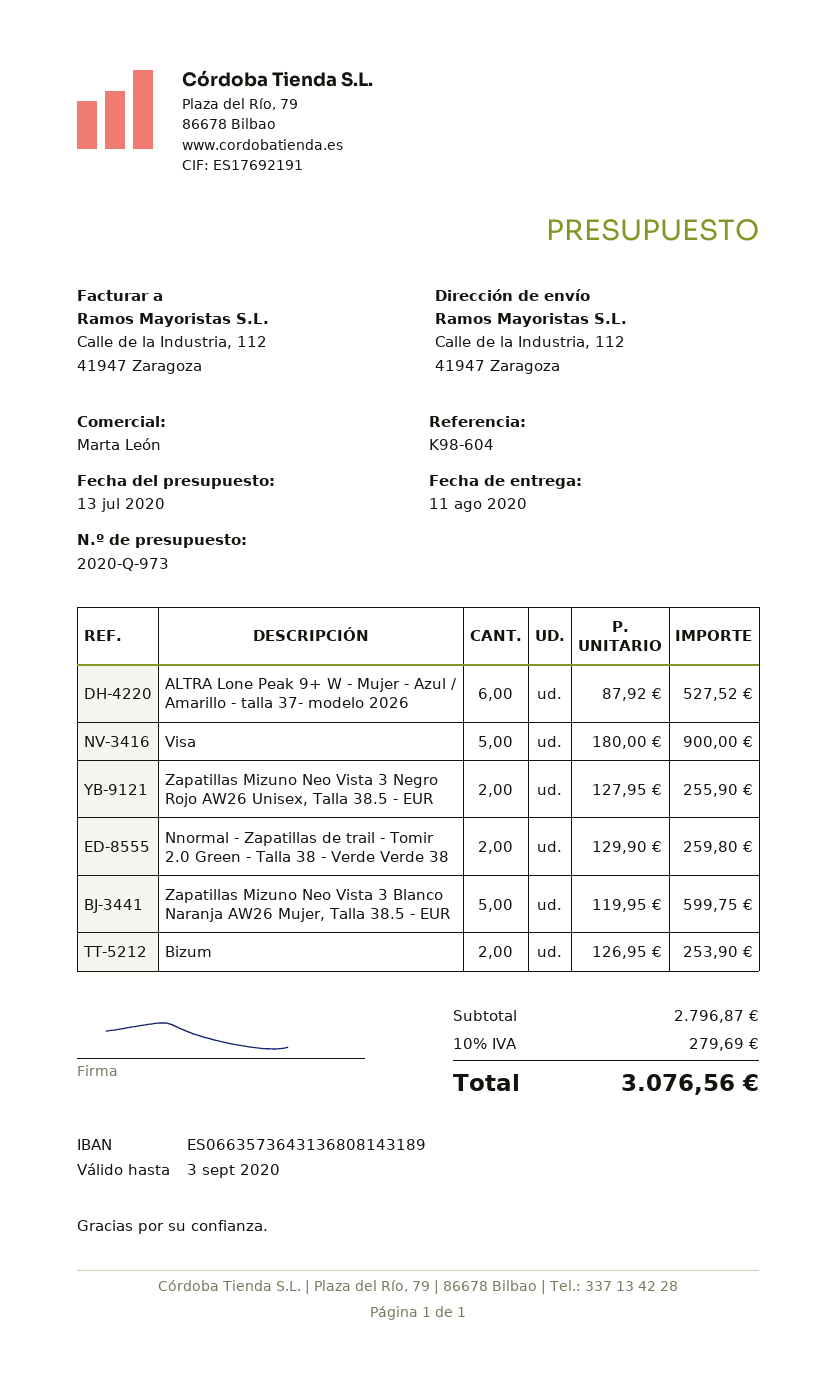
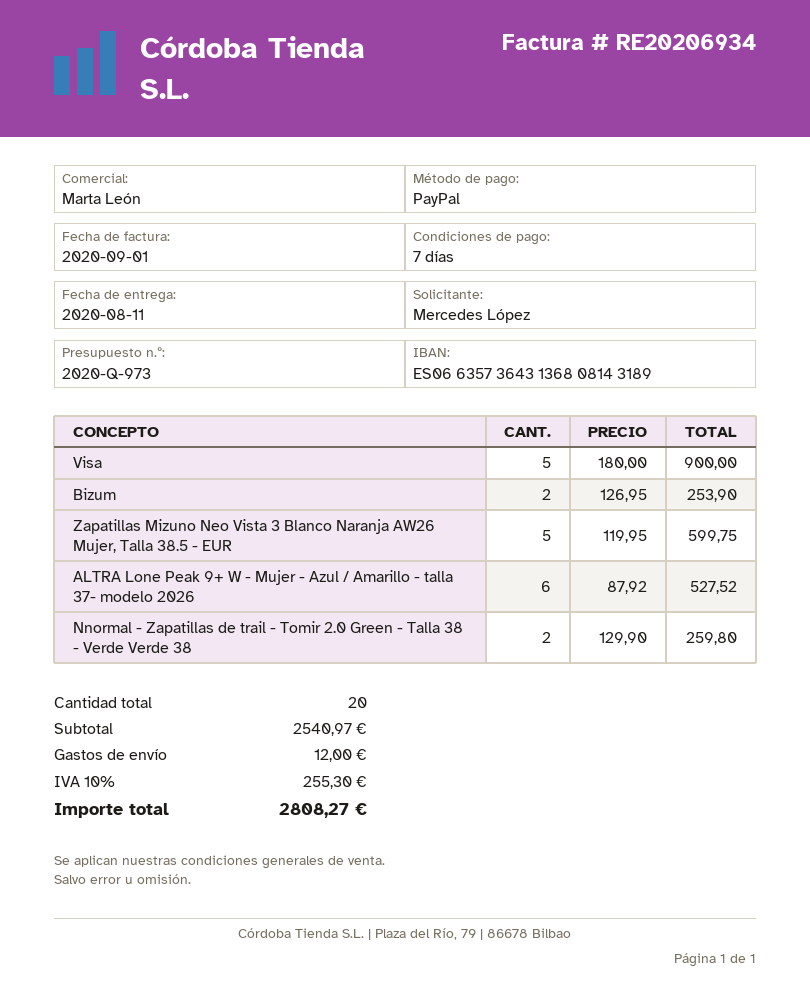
Zapatillas Mizuno Neo Vista 3 Negro Rojo AW26 Unisex, Talla 38.5 - EUR: 2 x 127.95 = 255.90 -> none
subtotal: 2796.87 -> 2540.97
shipping: none -> 12.00
tax: 10% = 279.69 -> 10% = 255.30
total: 3076.56 -> 2808.27

